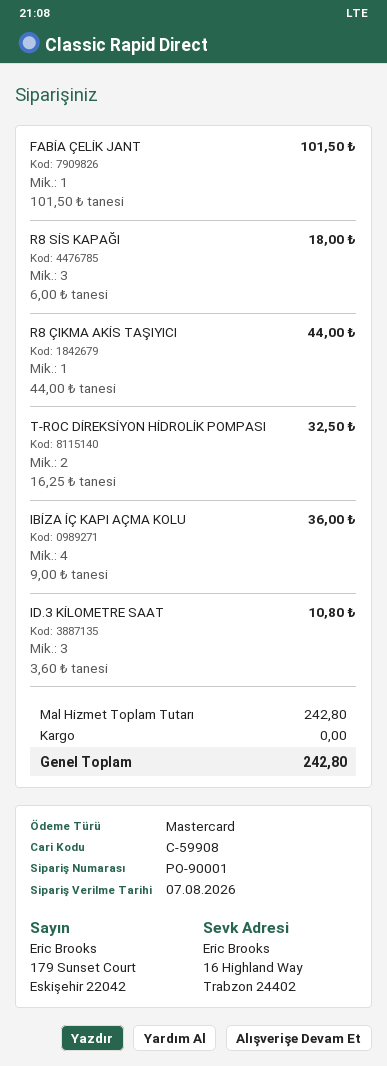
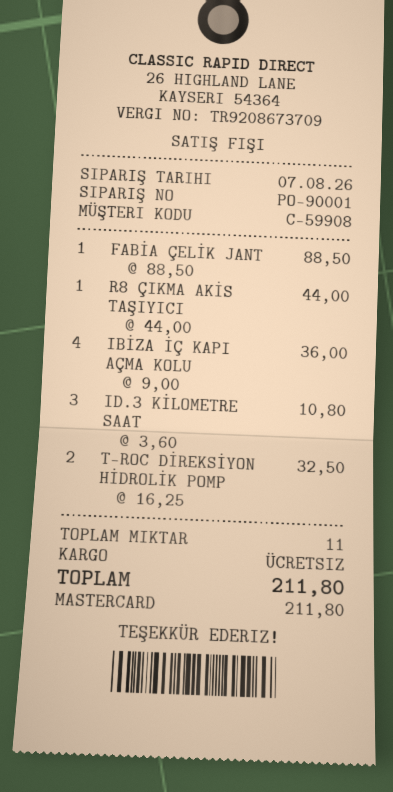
FABİA ÇELİK JANT: 1 x 101.50 = 101.50 -> 1 x 88.50 = 88.50
R8 SİS KAPAĞI: 3 x 6.00 = 18.00 -> none
total: 242.80 -> 211.80

